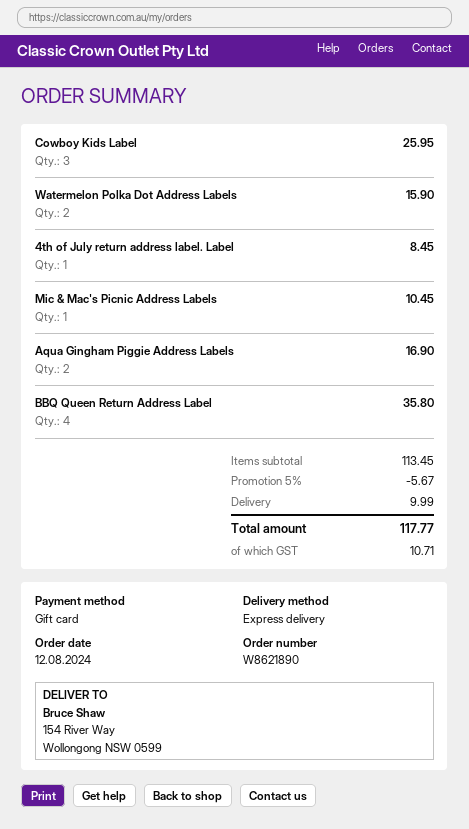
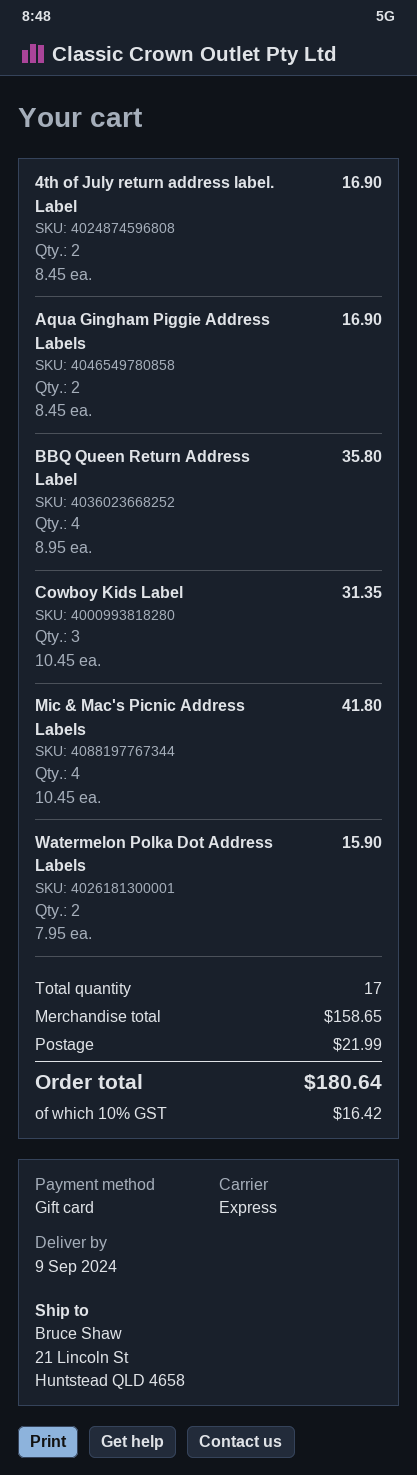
ship to: 154 River Way, Wollongong NSW 0599 -> 21 Lincoln St, Huntstead QLD 4658
Cowboy Kids Label: 3 for 25.95 -> 3 for 31.35
4th of July return address label. Label: 1 for 8.45 -> 2 for 16.90
Mic & Mac's Picnic Address Labels: 1 for 10.45 -> 4 for 41.80
subtotal: 113.45 -> 158.65
discount: 5% = 5.67 -> none
shipping: 9.99 -> 21.99
tax: 10.71 -> 16.42
total: 117.77 -> 180.64

